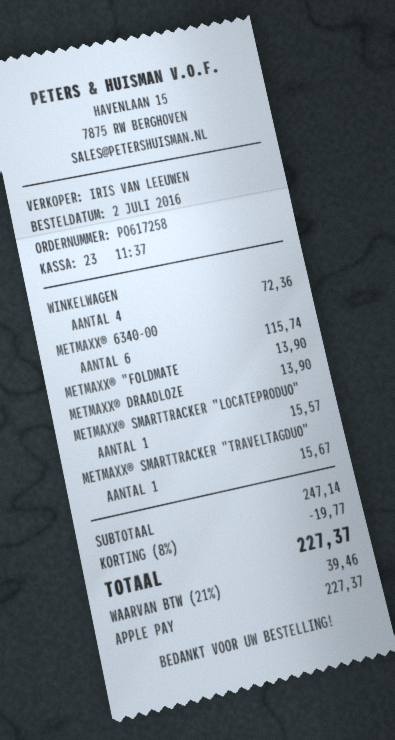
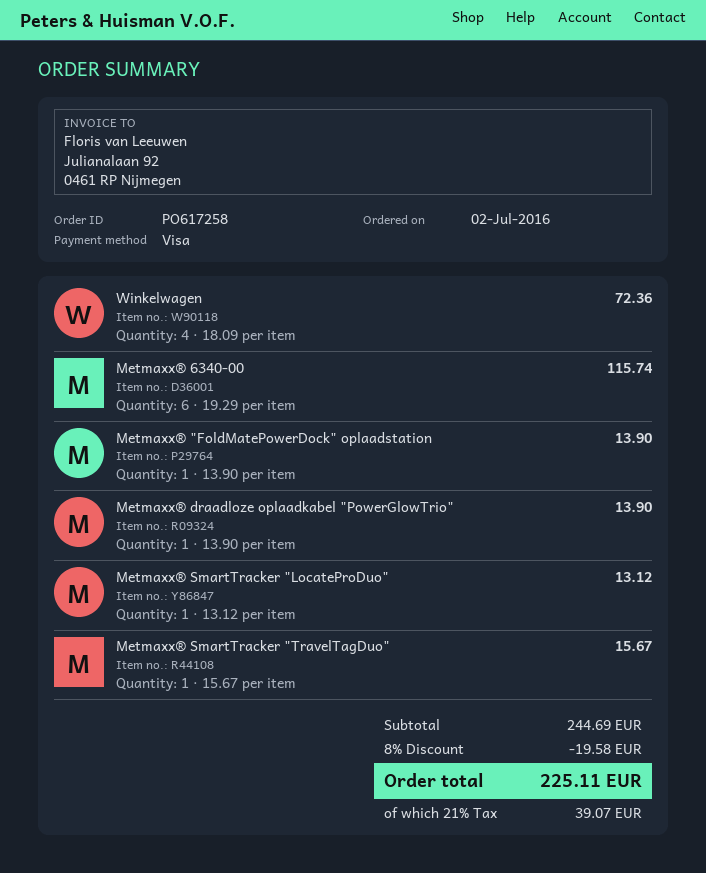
payment method: Apple Pay -> Visa
METMAXX® SMARTTRACKER "LOCATEPRODUO": 1 for 15.57 -> 1 for 13.12
subtotal: 247.14 -> 244.69
discount: 8% = 19.77 -> 8% = 19.58
tax: 21% = 39.46 -> 21% = 39.07
total: 227.37 -> 225.11

